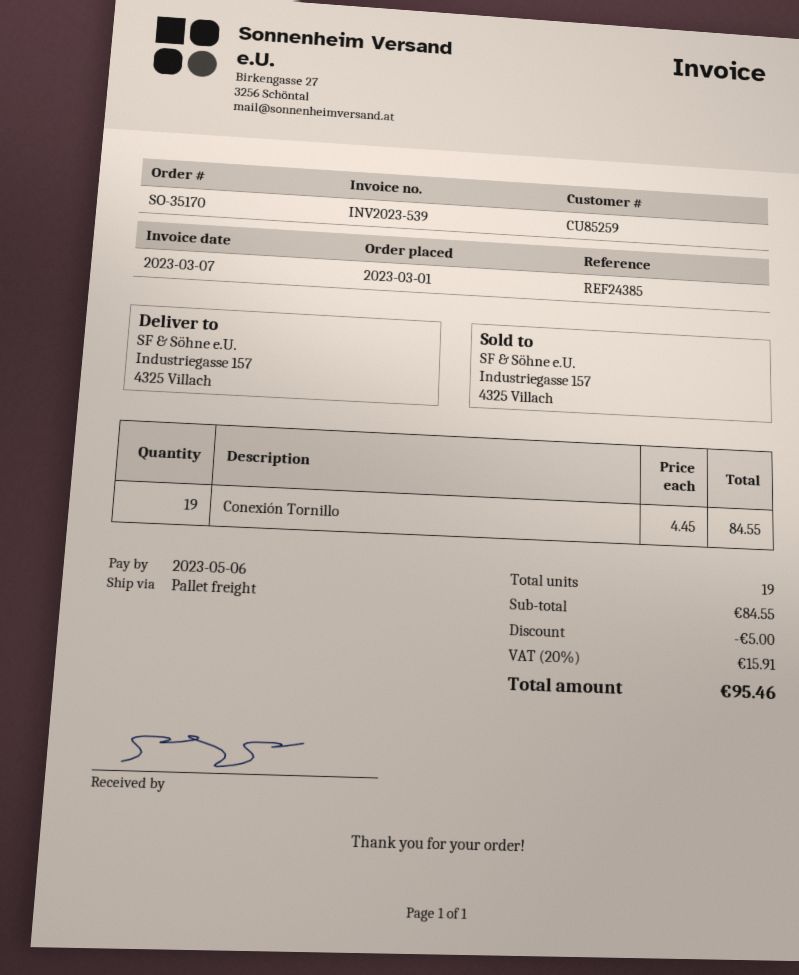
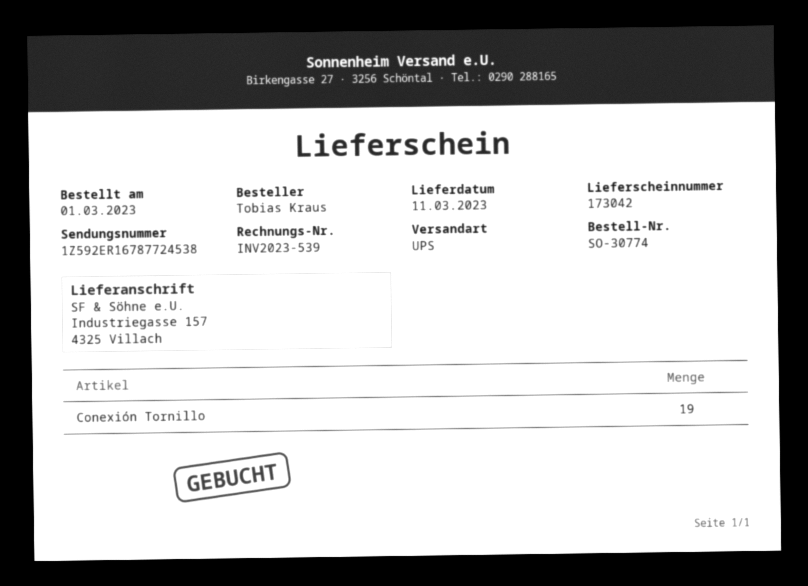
order number: SO-35170 -> SO-30774
shipping method: pallet freight -> UPS

